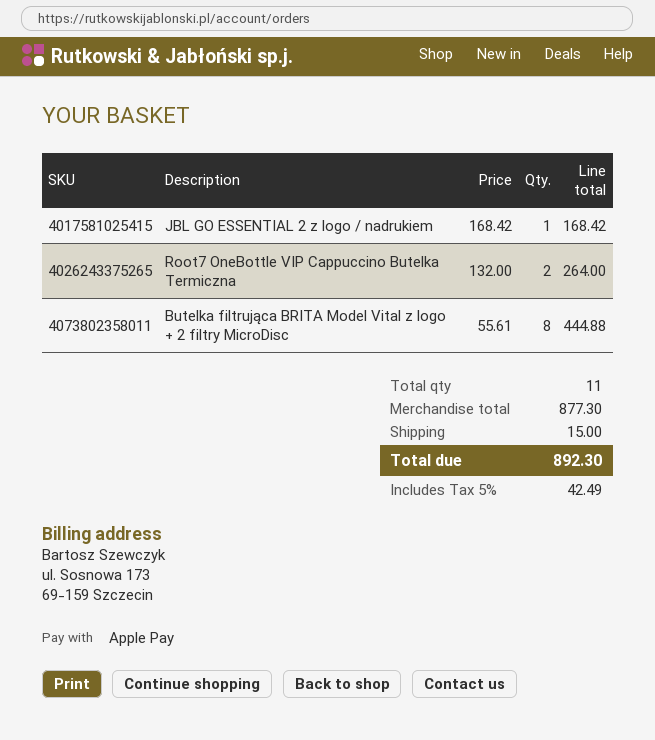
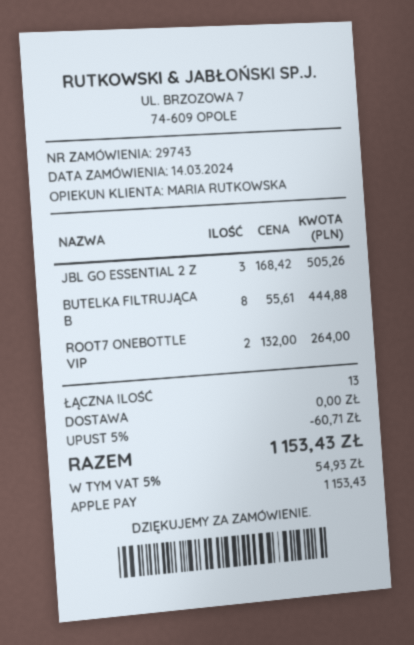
JBL GO ESSENTIAL 2 z logo / nadrukiem: 1 x 168.42 = 168.42 -> 3 x 168.42 = 505.26
total quantity: 11 -> 13
discount: none -> 5% = 60.71
shipping: 15.00 -> 0.00
tax: 5% = 42.49 -> 5% = 54.93
total: 892.30 -> 1153.43

